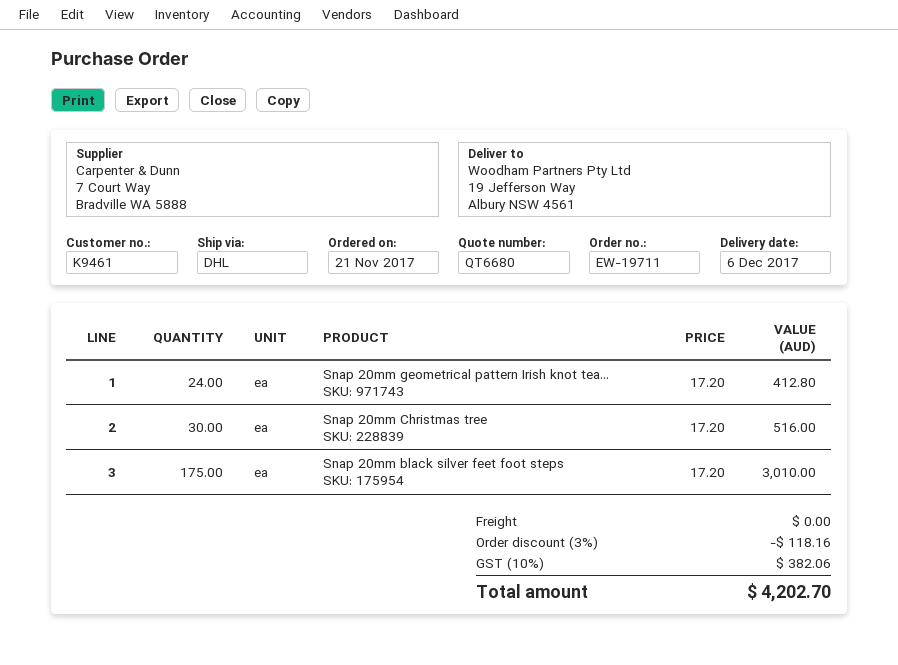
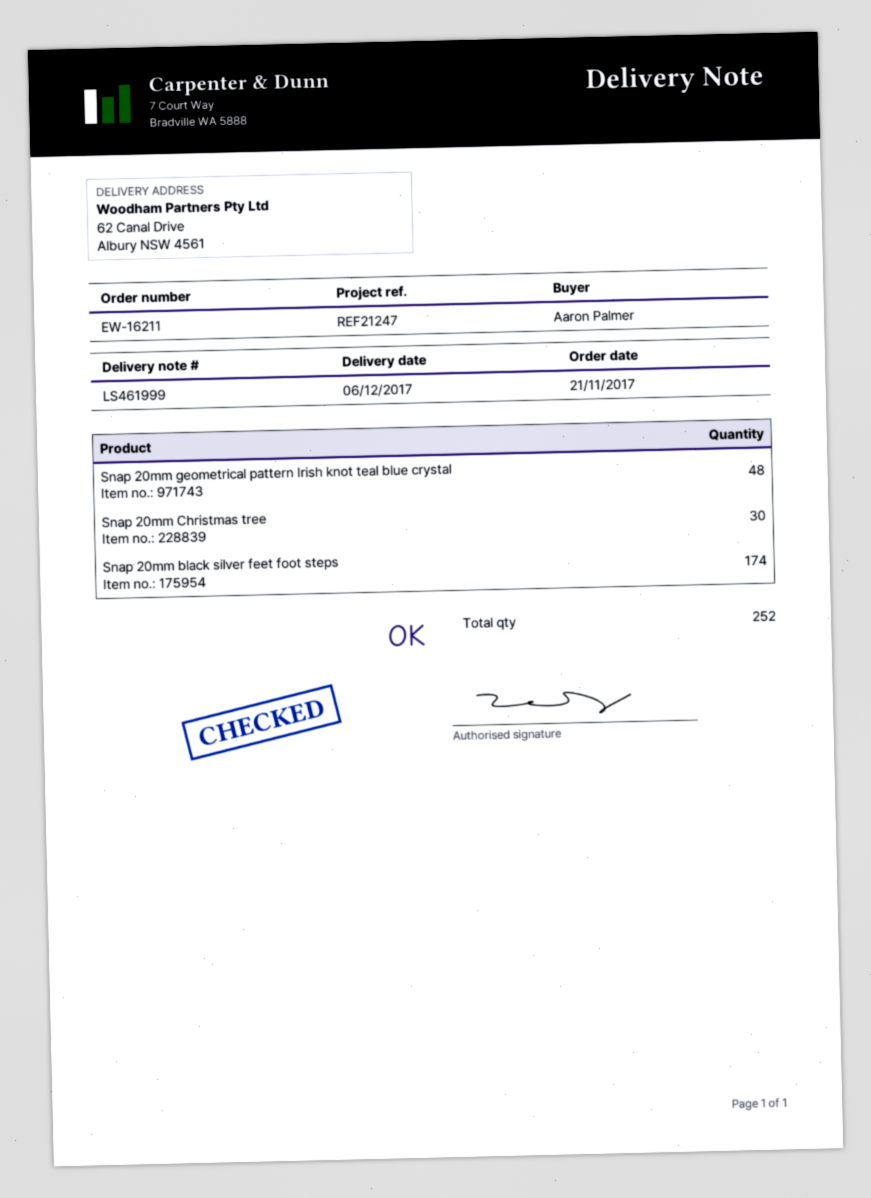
order number: EW-19711 -> EW-16211
ship to: 19 Jefferson Way, Albury NSW 4561 -> 62 Canal Drive, Albury NSW 4561
Snap 20mm geometrical pattern Irish knot tea...: 24 -> 48
Snap 20mm black silver feet foot steps: 175 -> 174

